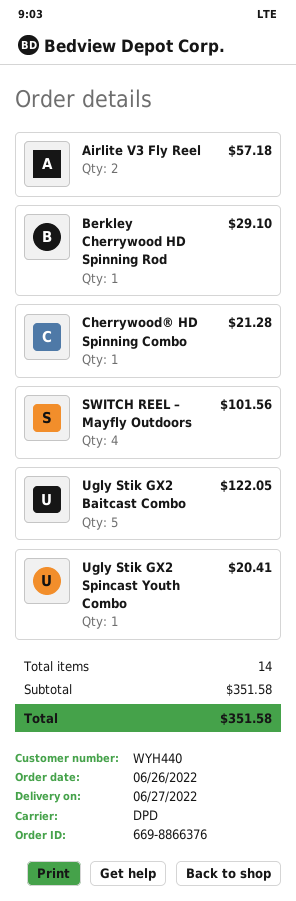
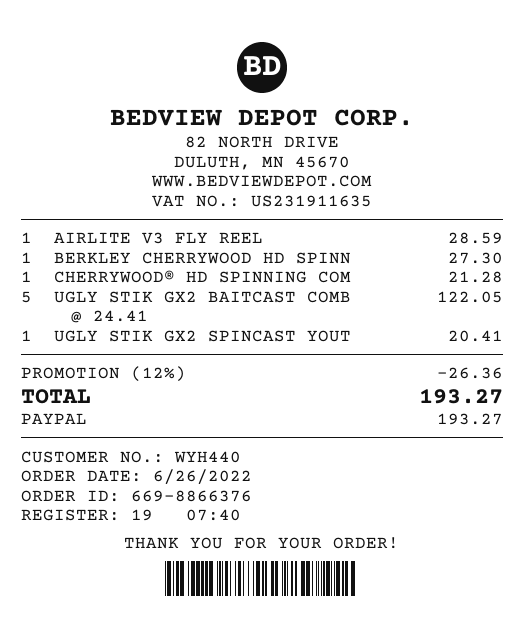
Airlite V3 Fly Reel: 2 for 57.18 -> 1 for 28.59
Berkley Cherrywood HD Spinning Rod: 1 for 29.10 -> 1 for 27.30
SWITCH REEL – Mayfly Outdoors: 4 for 101.56 -> none
discount: none -> 12% = 26.36
total: 351.58 -> 193.27

